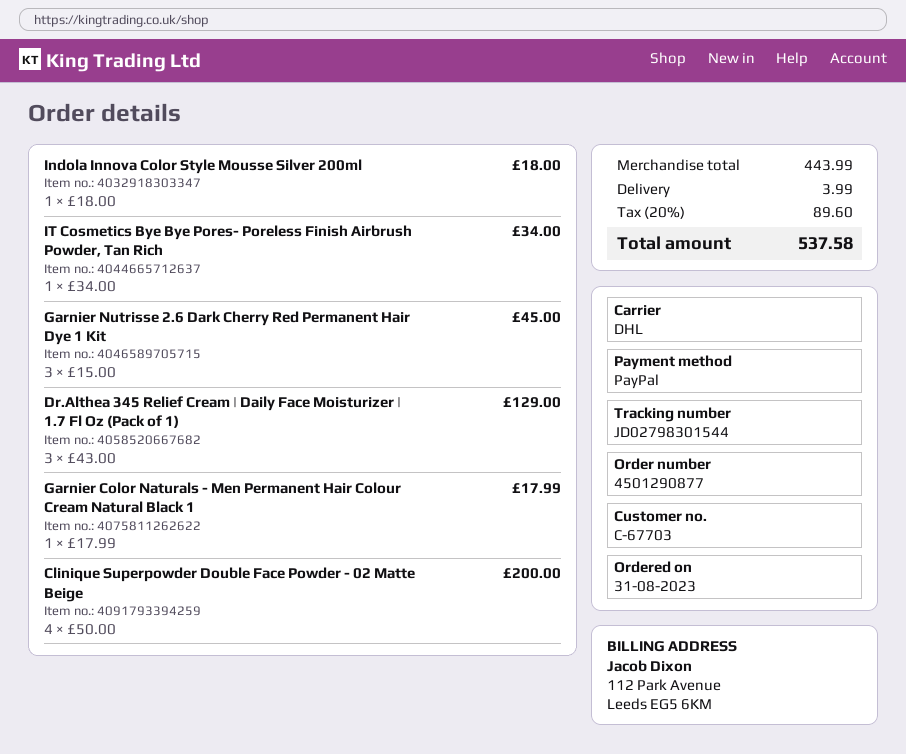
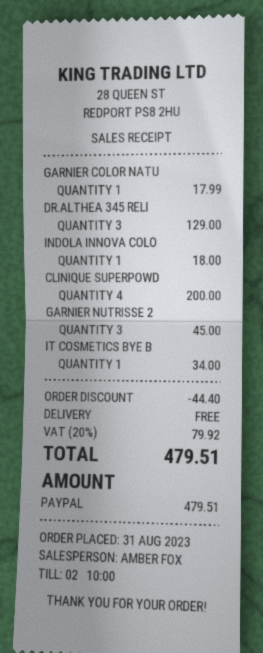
discount: none -> 44.40
shipping: 3.99 -> 0.00
tax: 20% = 89.60 -> 20% = 79.92
total: 537.58 -> 479.51

